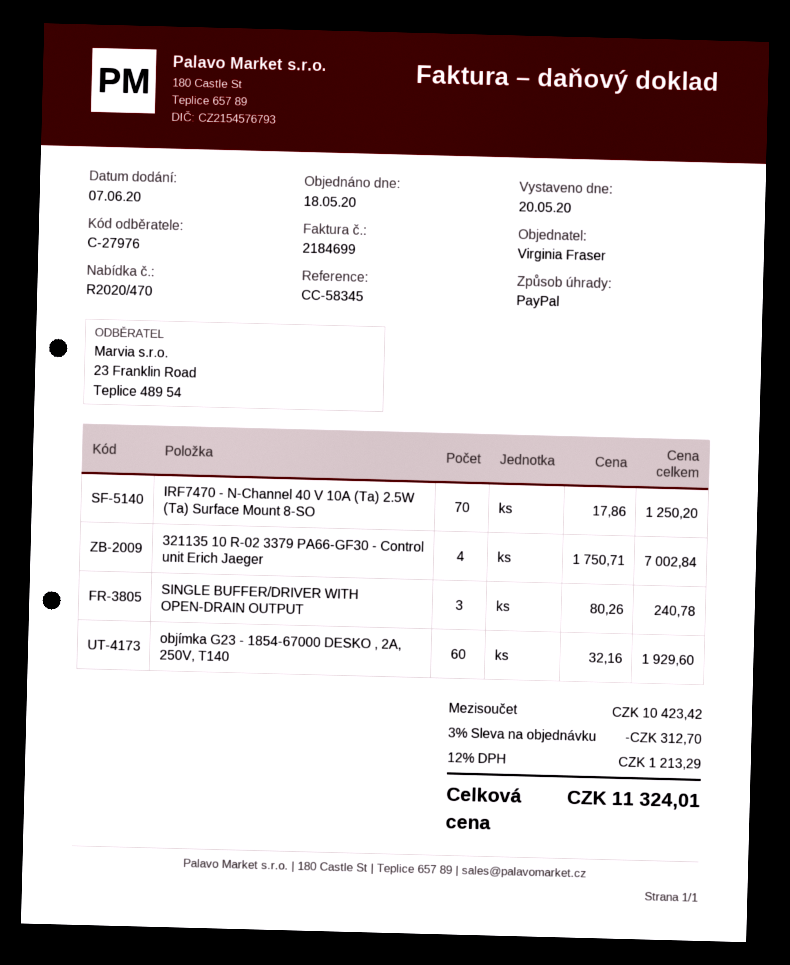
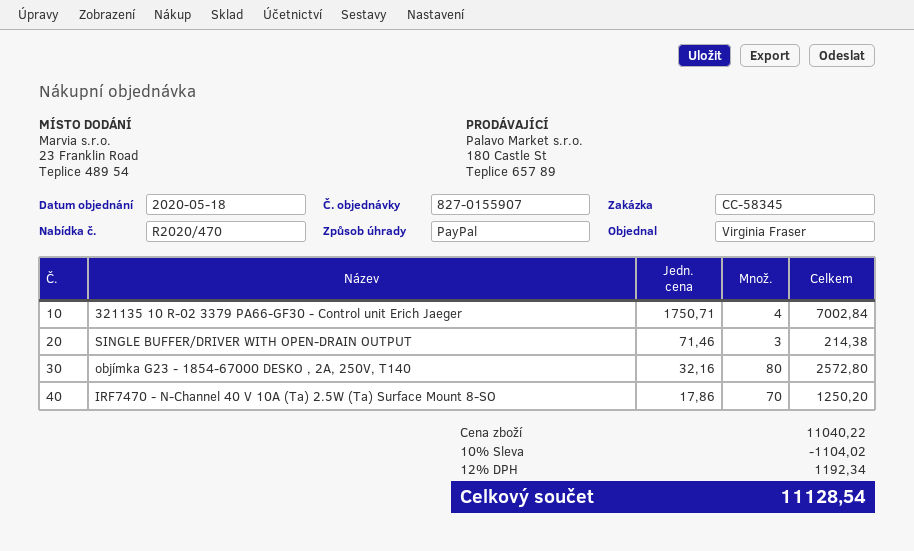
SINGLE BUFFER/DRIVER WITH OPEN-DRAIN OUTPUT: 3 x 80.26 = 240.78 -> 3 x 71.46 = 214.38
objímka G23 - 1854-67000 DESKO , 2A, 250V, T140: 60 x 32.16 = 1929.60 -> 80 x 32.16 = 2572.80
subtotal: 10423.42 -> 11040.22
discount: 3% = 312.70 -> 10% = 1104.02
tax: 12% = 1213.29 -> 12% = 1192.34
total: 11324.01 -> 11128.54

